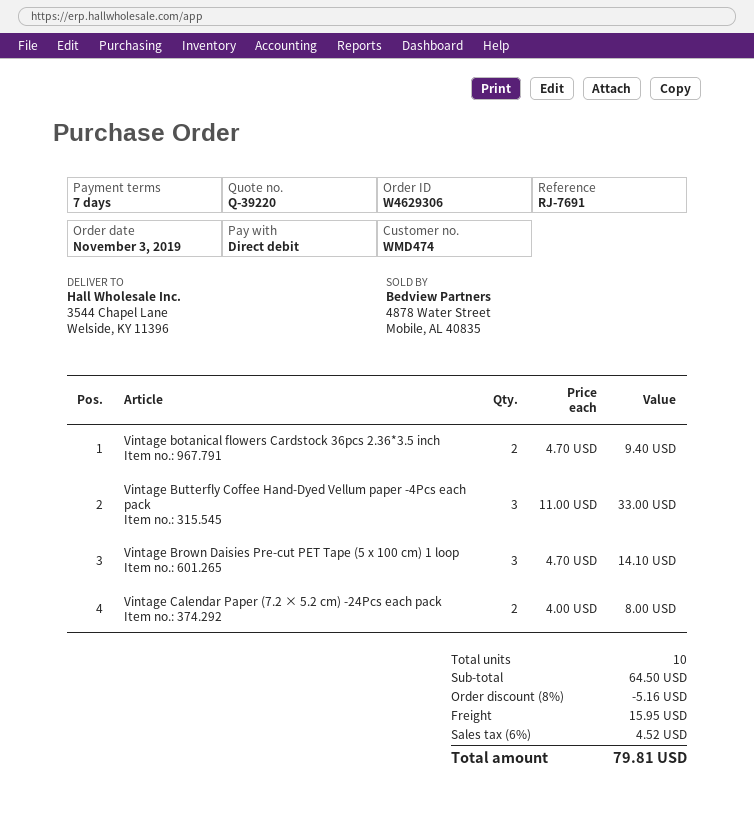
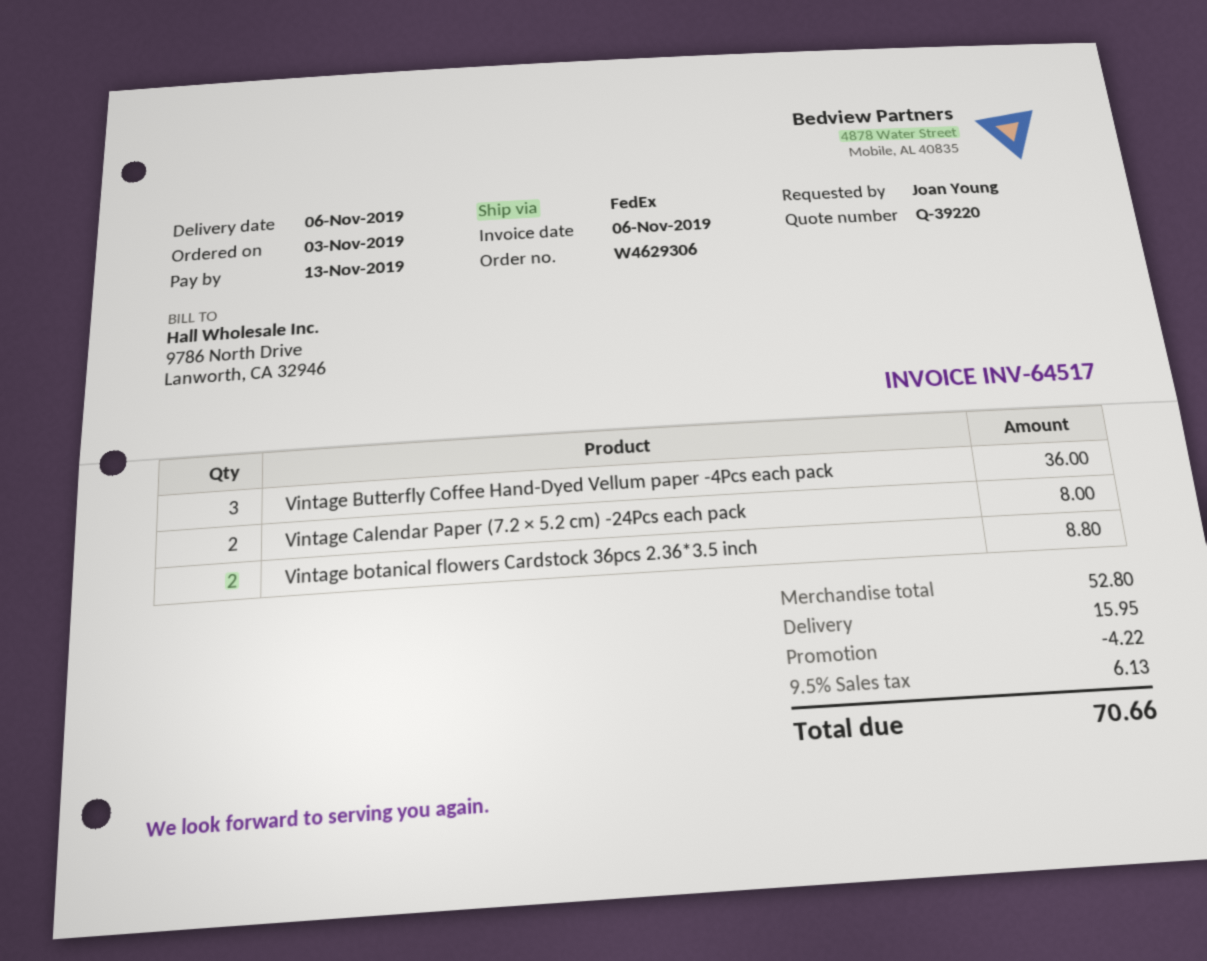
Vintage botanical flowers Cardstock 36pcs 2.36*3.5 inch: 2 for 9.40 -> 2 for 8.80
Vintage Butterfly Coffee Hand-Dyed Vellum paper -4Pcs each pack: 3 for 33.00 -> 3 for 36.00
Vintage Brown Daisies Pre-cut PET Tape (5 x 100 cm) 1 loop: 3 for 14.10 -> none
subtotal: 64.50 -> 52.80
discount: 5.16 -> 4.22
tax: 6% = 4.52 -> 9.5% = 6.13
total: 79.81 -> 70.66

